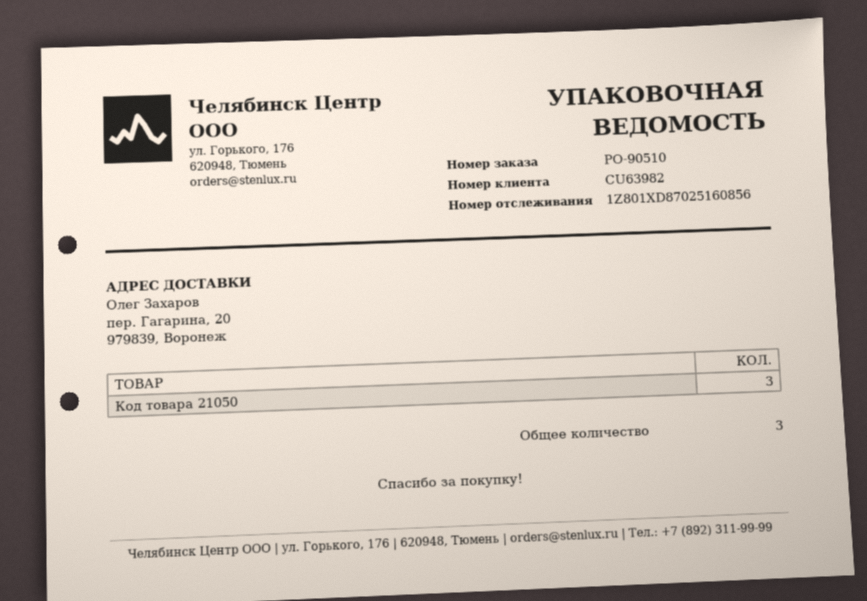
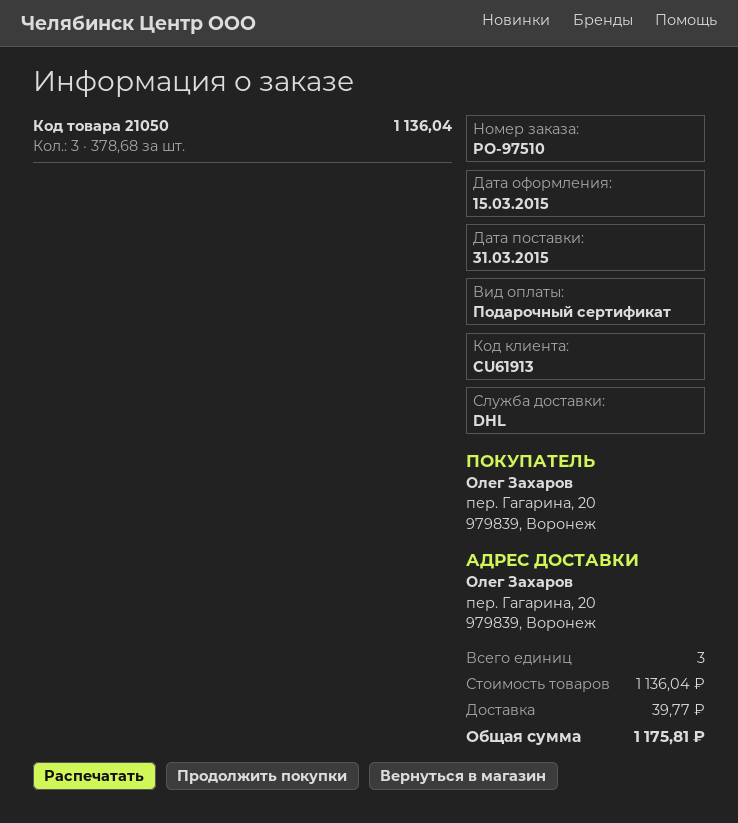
order number: PO-90510 -> PO-97510
customer number: CU63982 -> CU61913

